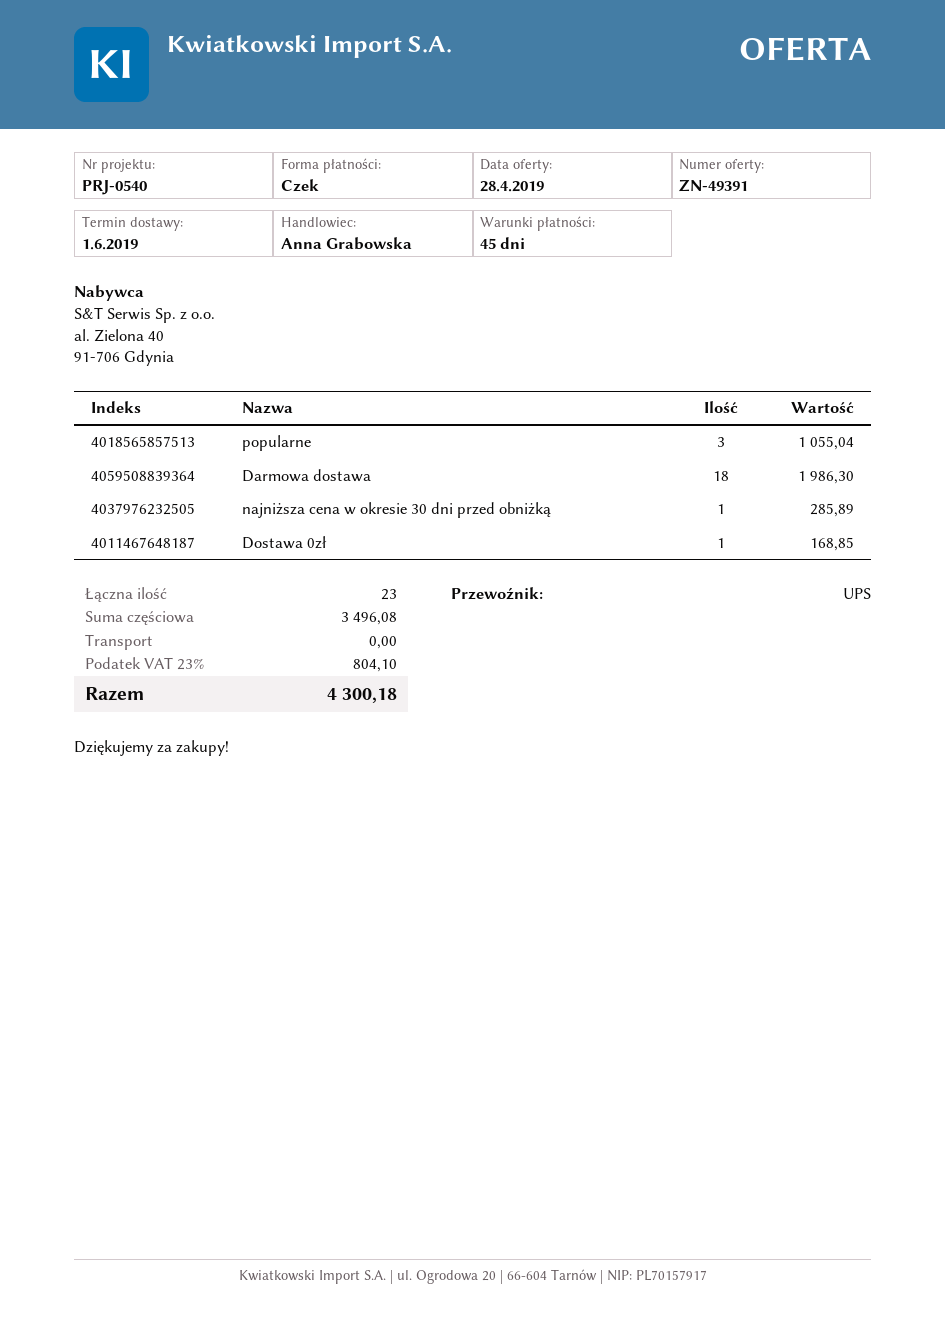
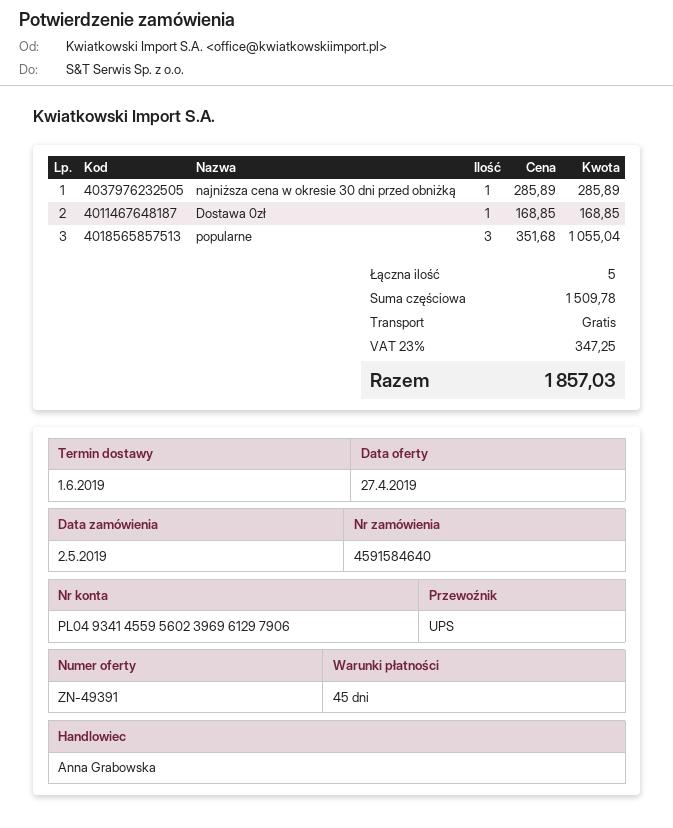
quote date: 2019-04-28 -> 2019-04-27
Darmowa dostawa: 18 for 1986.30 -> none
total quantity: 23 -> 5
subtotal: 3496.08 -> 1509.78
tax: 23% = 804.10 -> 23% = 347.25
total: 4300.18 -> 1857.03

